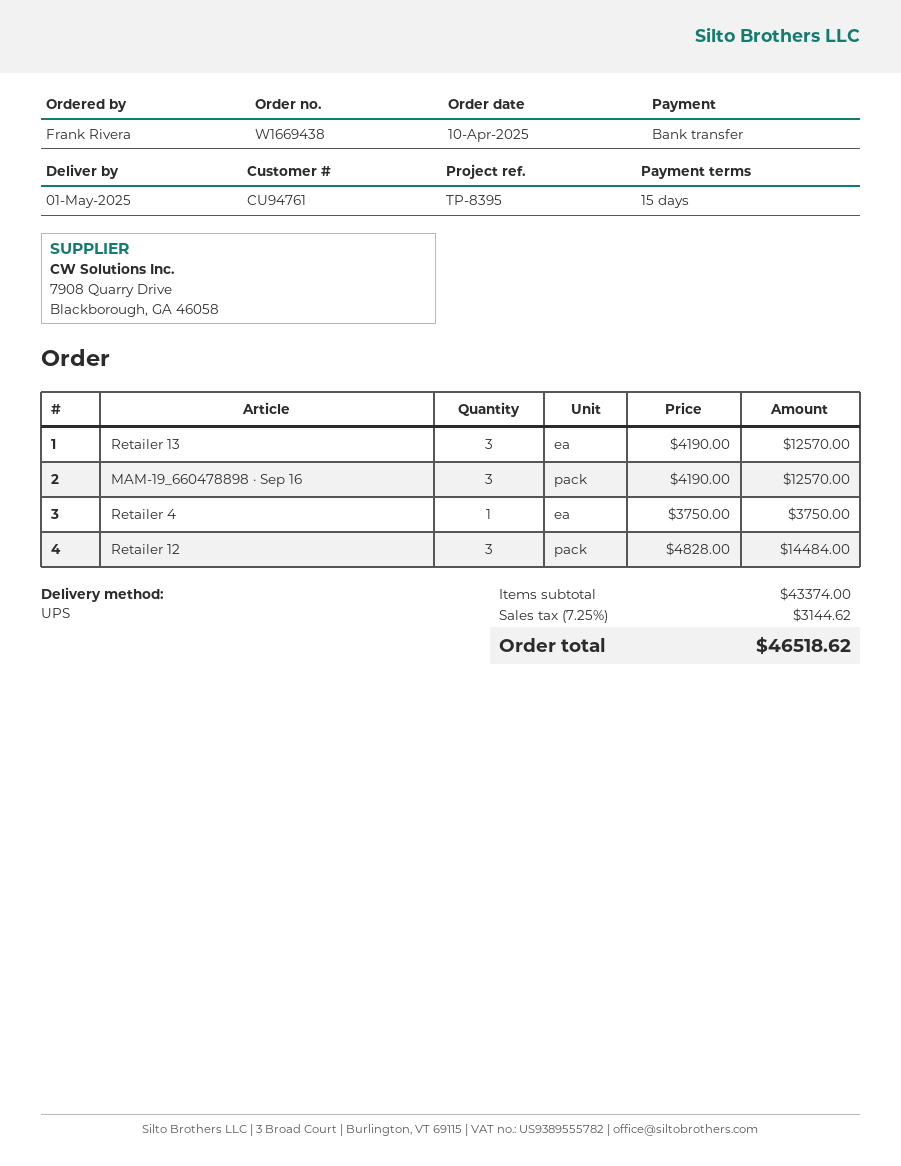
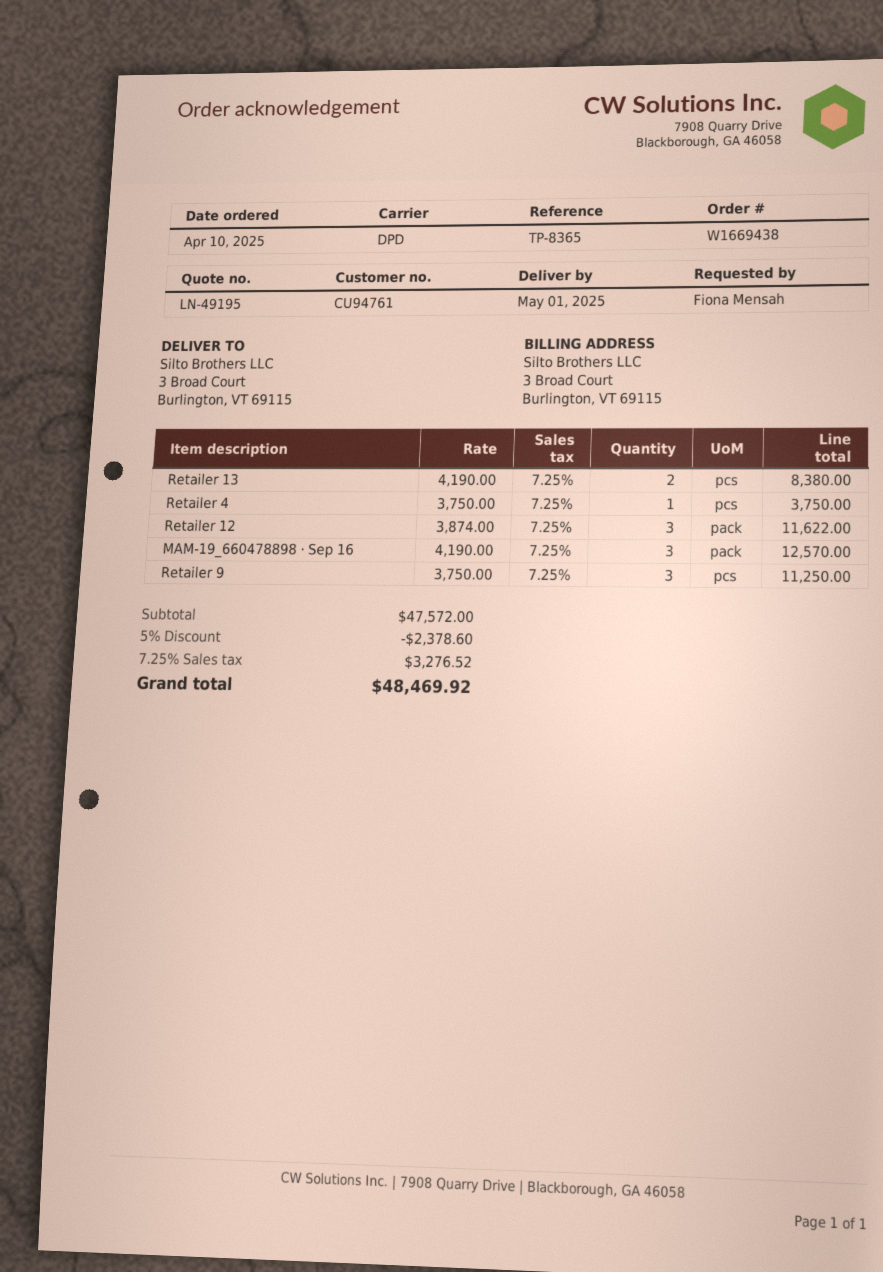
reference: TP-8395 -> TP-8365
ordered by: Frank Rivera -> Fiona Mensah
shipping method: UPS -> DPD
Retailer 13: 3 x 4190.00 = 12570.00 -> 2 x 4190.00 = 8380.00
Retailer 12: 3 x 4828.00 = 14484.00 -> 3 x 3874.00 = 11622.00
Retailer 9: none -> 3 x 3750.00 = 11250.00
subtotal: 43374.00 -> 47572.00
discount: none -> 5% = 2378.60
tax: 7.25% = 3144.62 -> 7.25% = 3276.52
total: 46518.62 -> 48469.92

